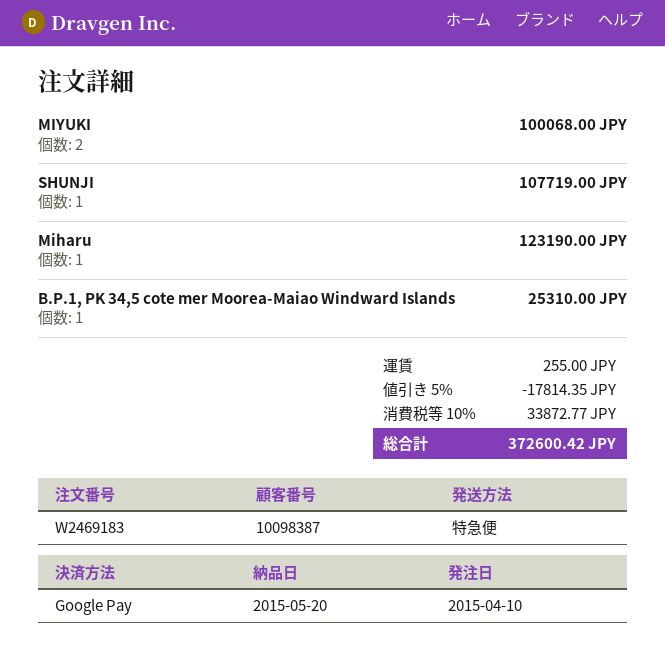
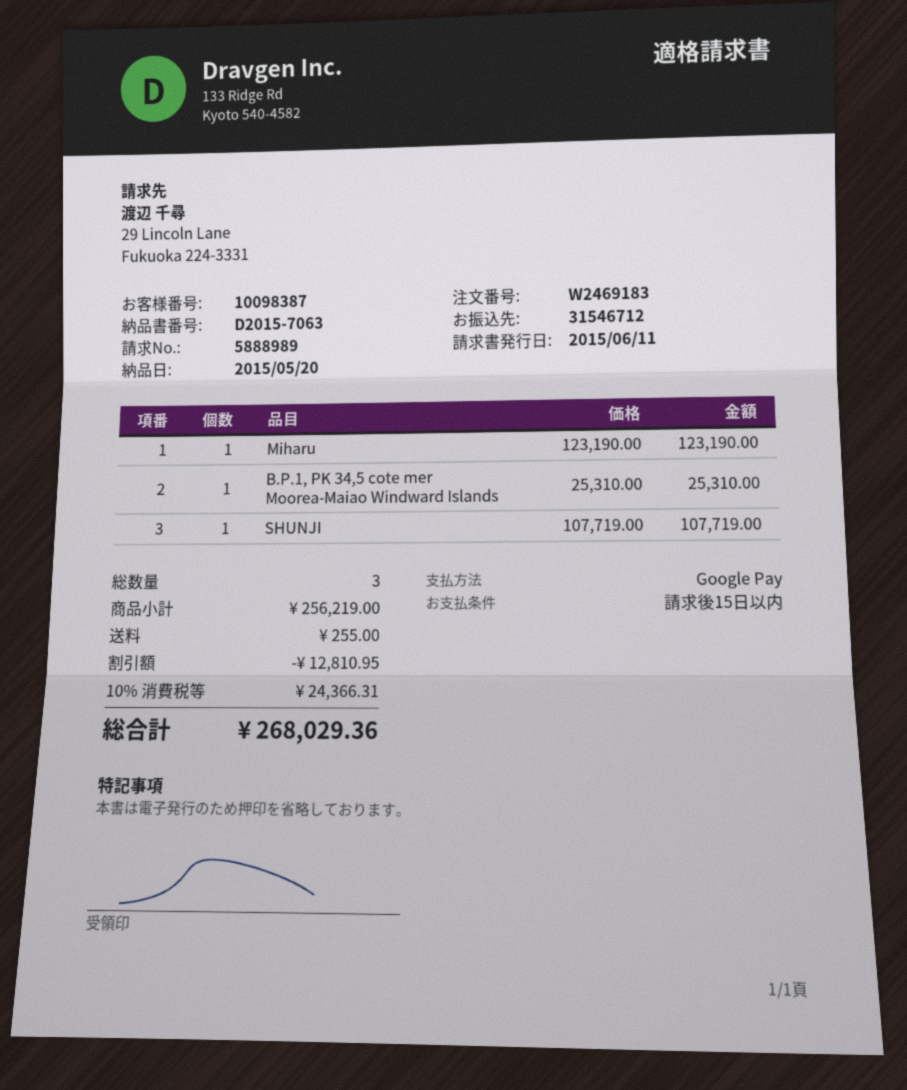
MIYUKI: 2 for 100068.00 -> none
discount: 17814.35 -> 12810.95
tax: 10% = 33872.77 -> 10% = 24366.31
total: 372600.42 -> 268029.36

